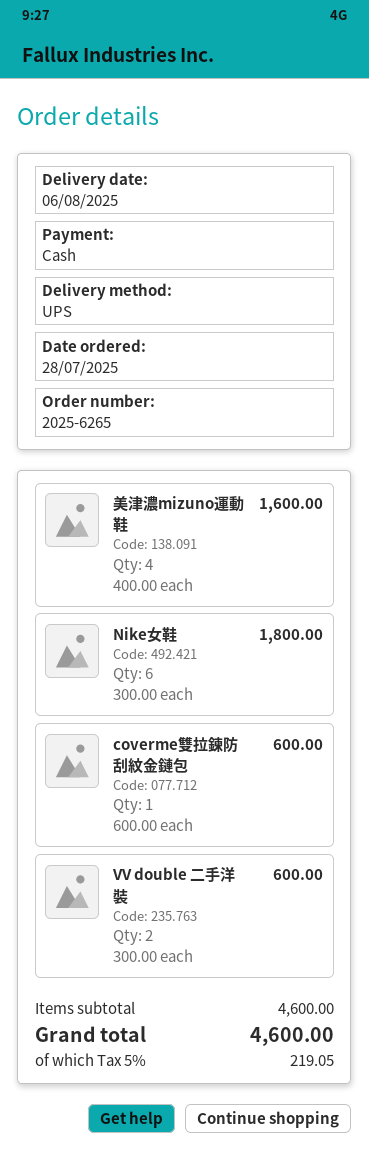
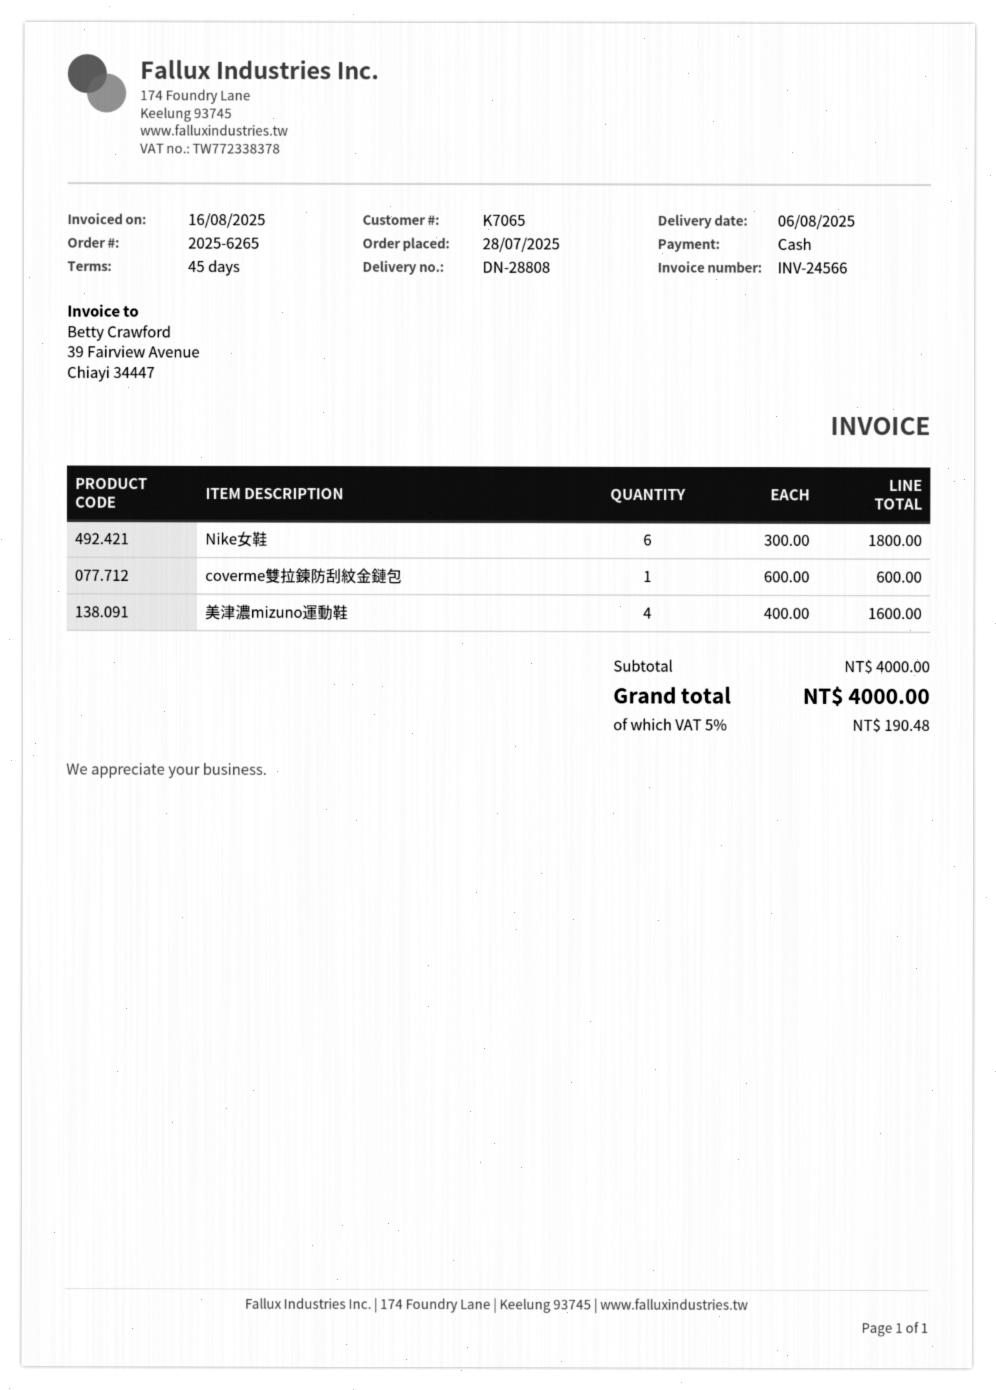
VV double 二手洋裝: 2 x 300.00 = 600.00 -> none
subtotal: 4600.00 -> 4000.00
tax: 5% = 219.05 -> 5% = 190.48
total: 4600.00 -> 4000.00

